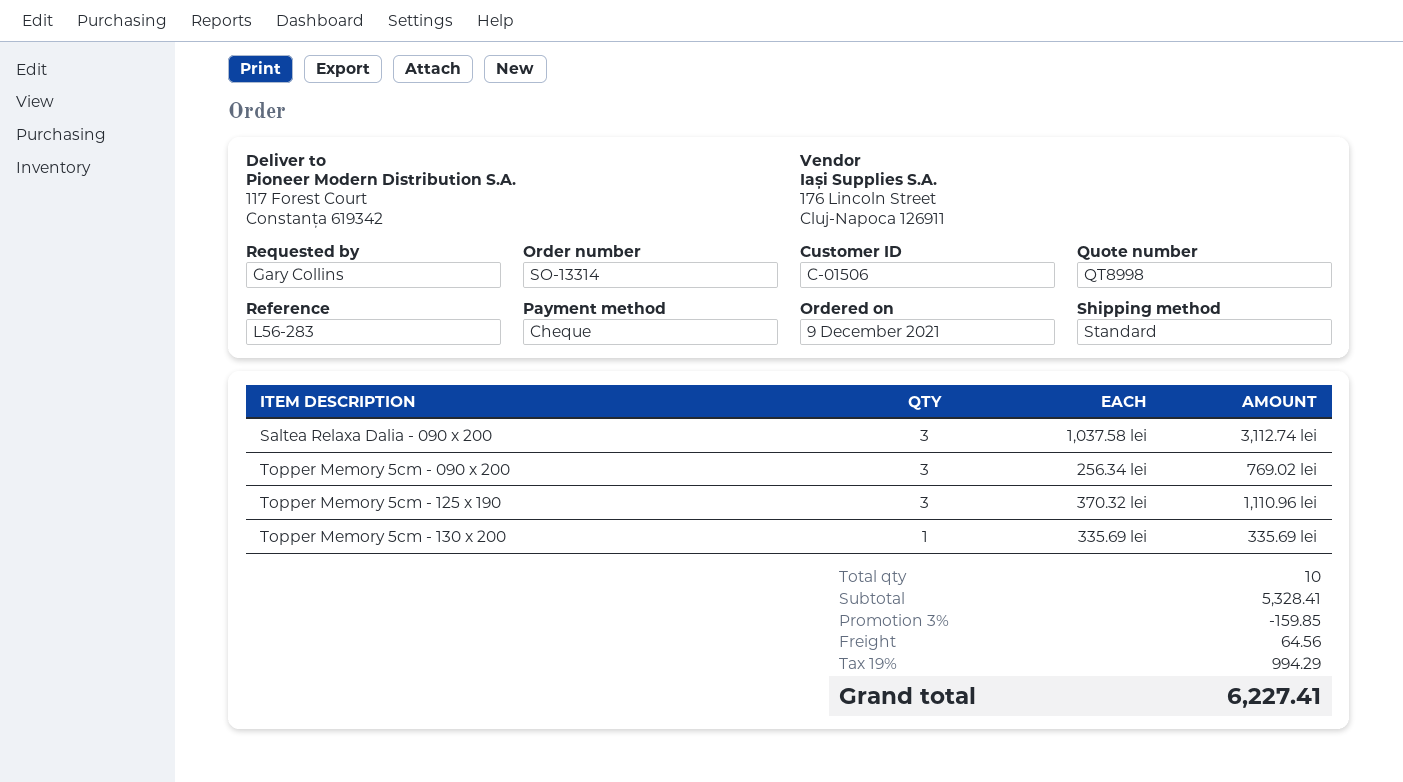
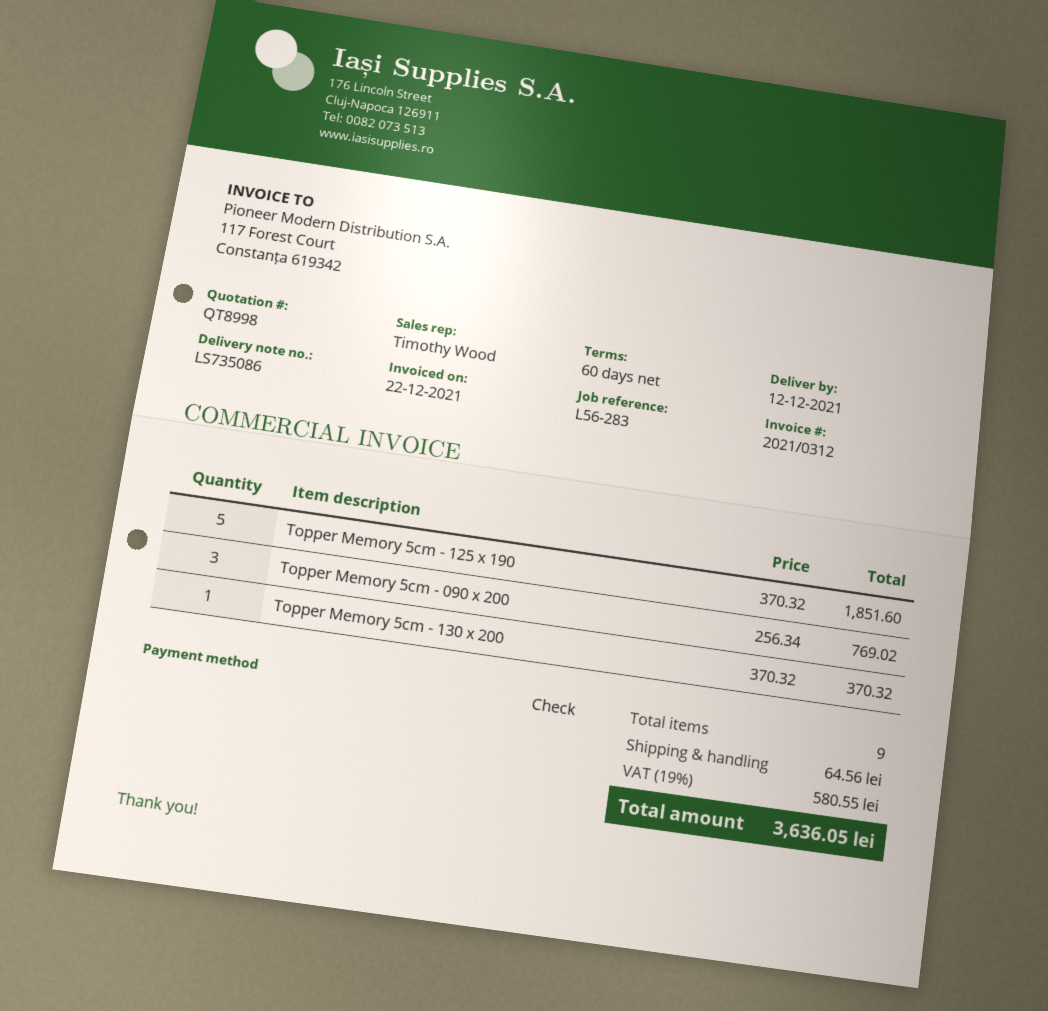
Saltea Relaxa Dalia - 090 x 200: 3 x 1037.58 = 3112.74 -> none
Topper Memory 5cm - 125 x 190: 3 x 370.32 = 1110.96 -> 5 x 370.32 = 1851.60
Topper Memory 5cm - 130 x 200: 1 x 335.69 = 335.69 -> 1 x 370.32 = 370.32
total quantity: 10 -> 9
discount: 3% = 159.85 -> none
tax: 19% = 994.29 -> 19% = 580.55
total: 6227.41 -> 3636.05

